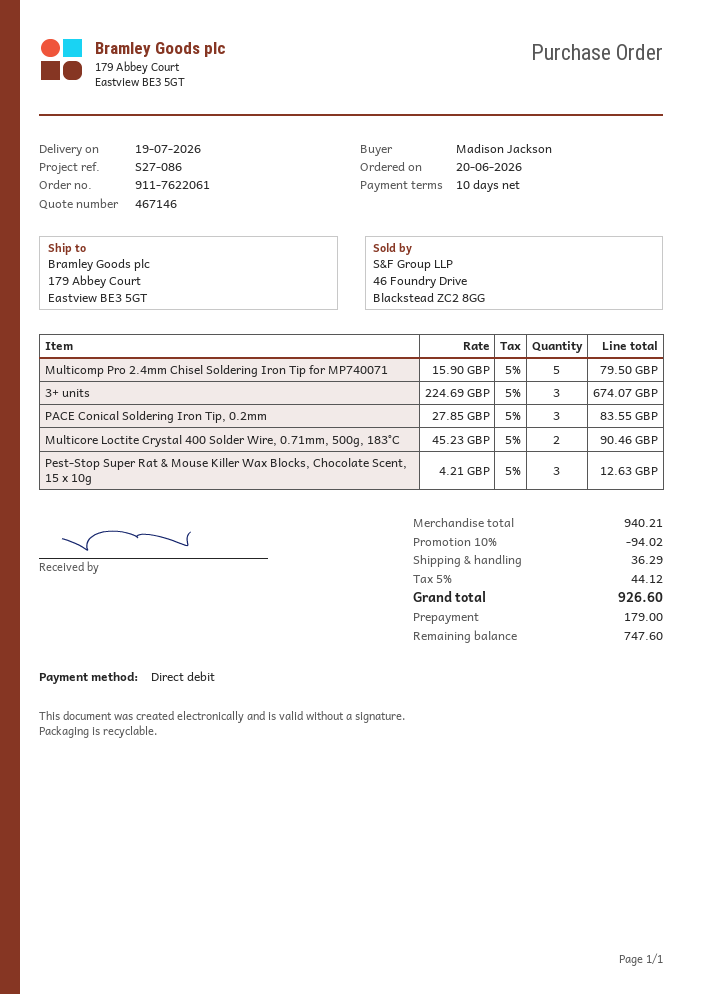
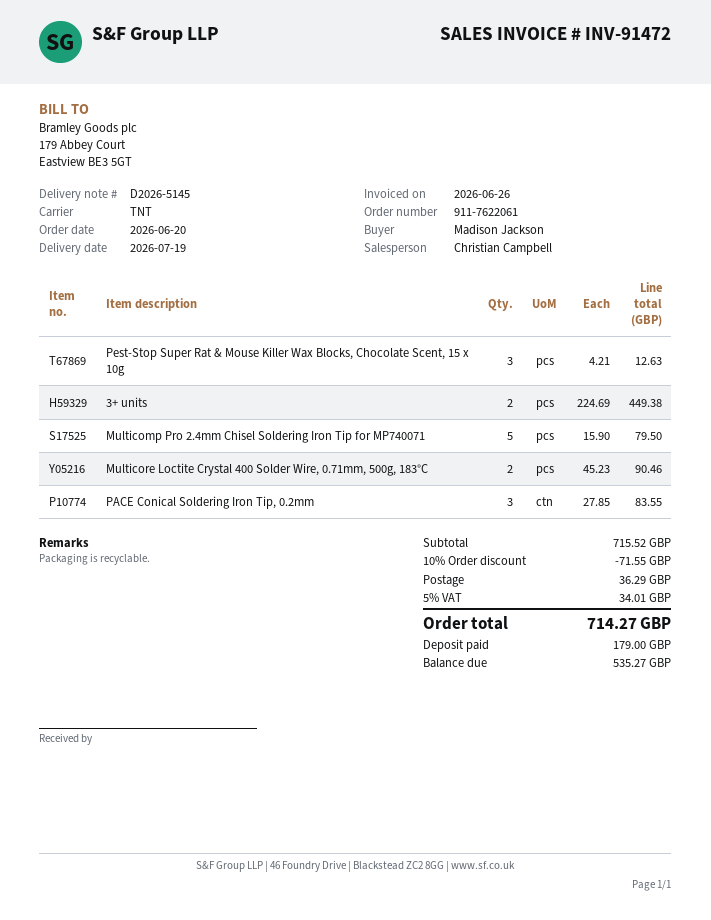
3+ units: 3 x 224.69 = 674.07 -> 2 x 224.69 = 449.38
subtotal: 940.21 -> 715.52
discount: 10% = 94.02 -> 10% = 71.55
tax: 5% = 44.12 -> 5% = 34.01
total: 926.60 -> 714.27
balance: 747.60 -> 535.27

